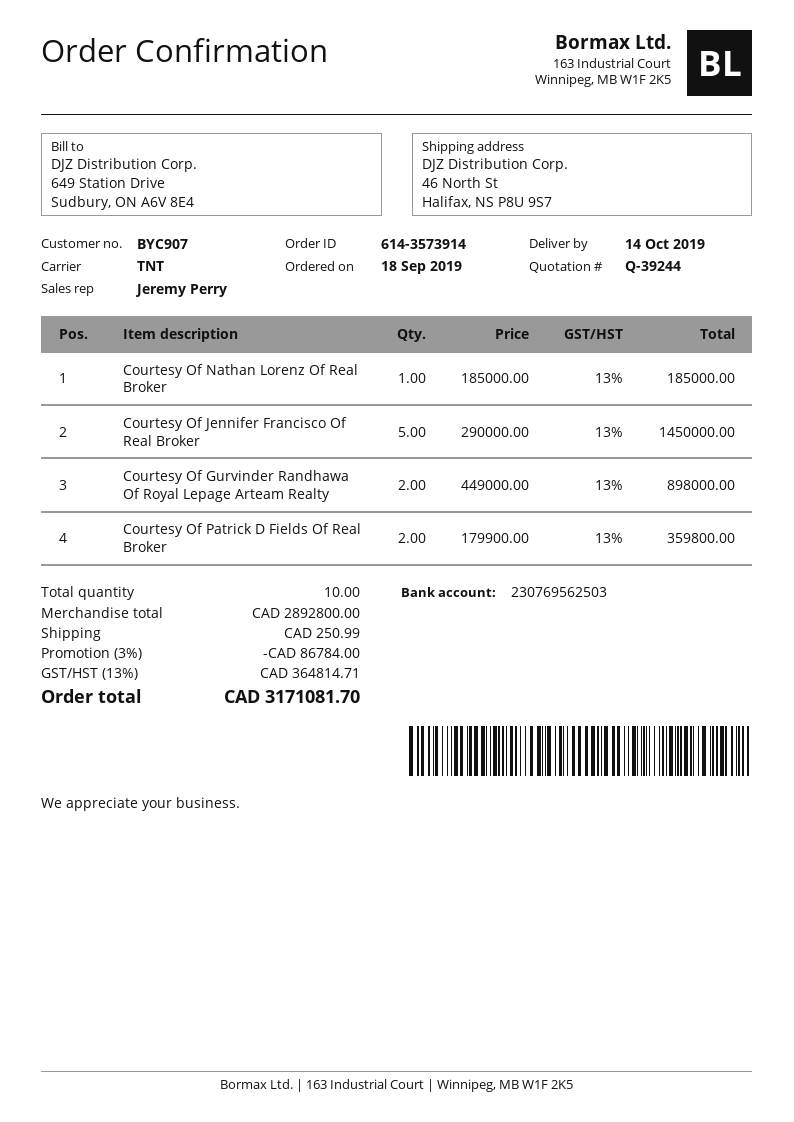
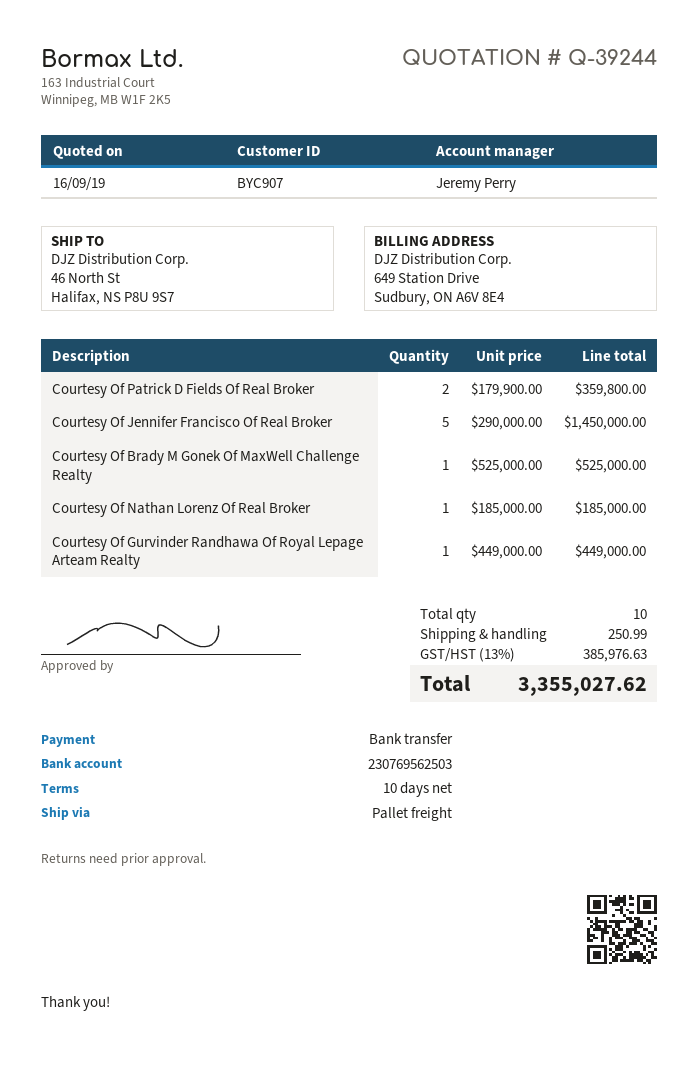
shipping method: TNT -> pallet freight
Courtesy Of Gurvinder Randhawa Of Royal Lepage Arteam Realty: 2 x 449000.00 = 898000.00 -> 1 x 449000.00 = 449000.00
Courtesy Of Brady M Gonek Of MaxWell Challenge Realty: none -> 1 x 525000.00 = 525000.00
discount: 3% = 86784.00 -> none
tax: 13% = 364814.71 -> 13% = 385976.63
total: 3171081.70 -> 3355027.62

